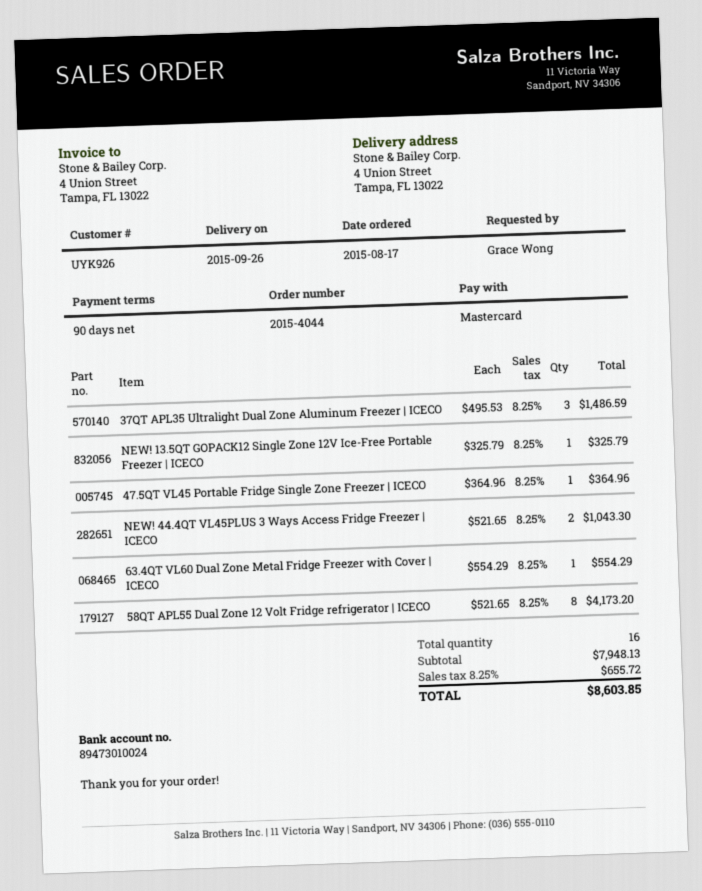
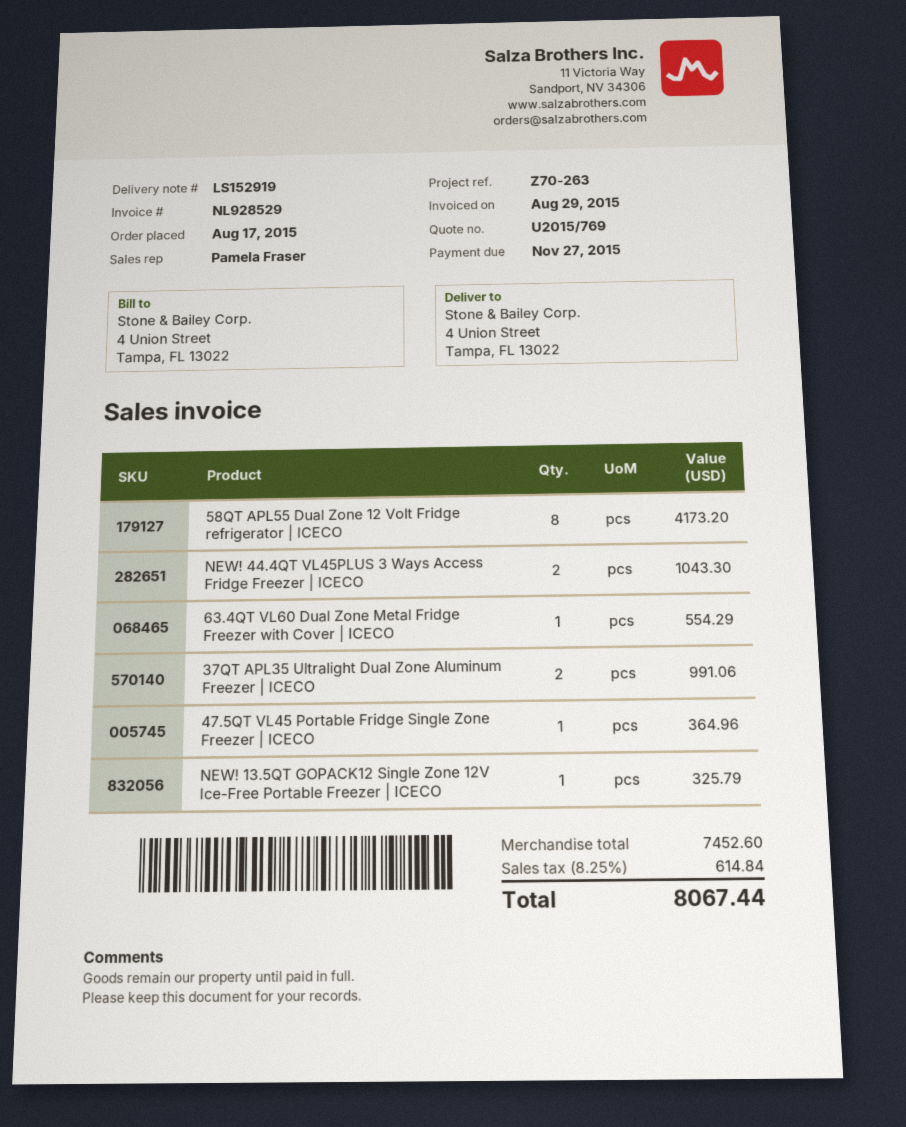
37QT APL35 Ultralight Dual Zone Aluminum Freezer | ICECO: 3 for 1486.59 -> 2 for 991.06
subtotal: 7948.13 -> 7452.60
tax: 8.25% = 655.72 -> 8.25% = 614.84
total: 8603.85 -> 8067.44

